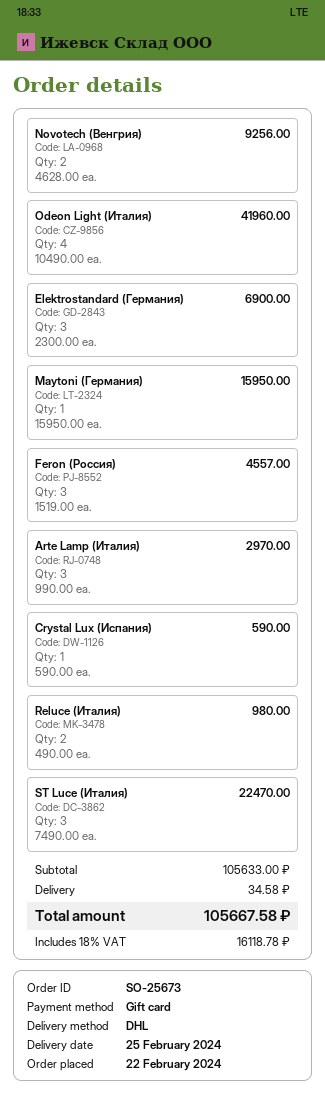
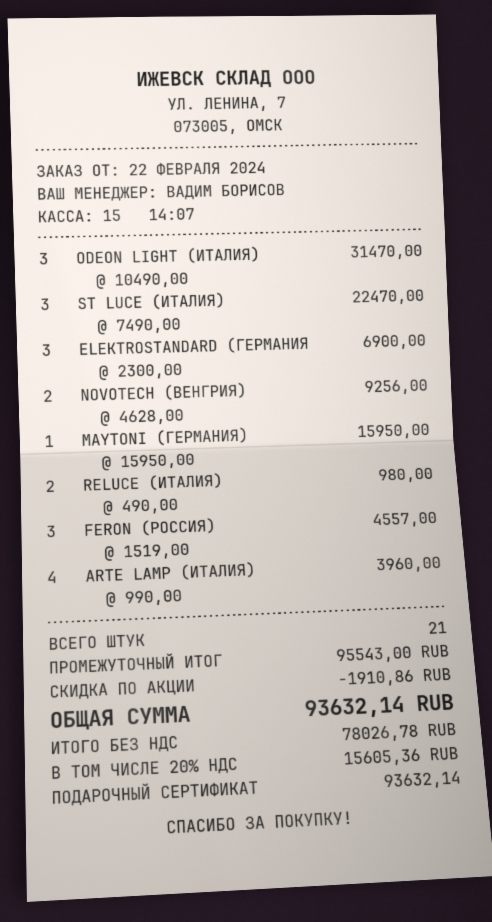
Odeon Light (Италия): 4 x 10490.00 = 41960.00 -> 3 x 10490.00 = 31470.00
Arte Lamp (Италия): 3 x 990.00 = 2970.00 -> 4 x 990.00 = 3960.00
Crystal Lux (Испания): 1 x 590.00 = 590.00 -> none
subtotal: 105633.00 -> 95543.00
discount: none -> 1910.86
shipping: 34.58 -> none
tax: 18% = 16118.78 -> 20% = 15605.36
total: 105667.58 -> 93632.14

